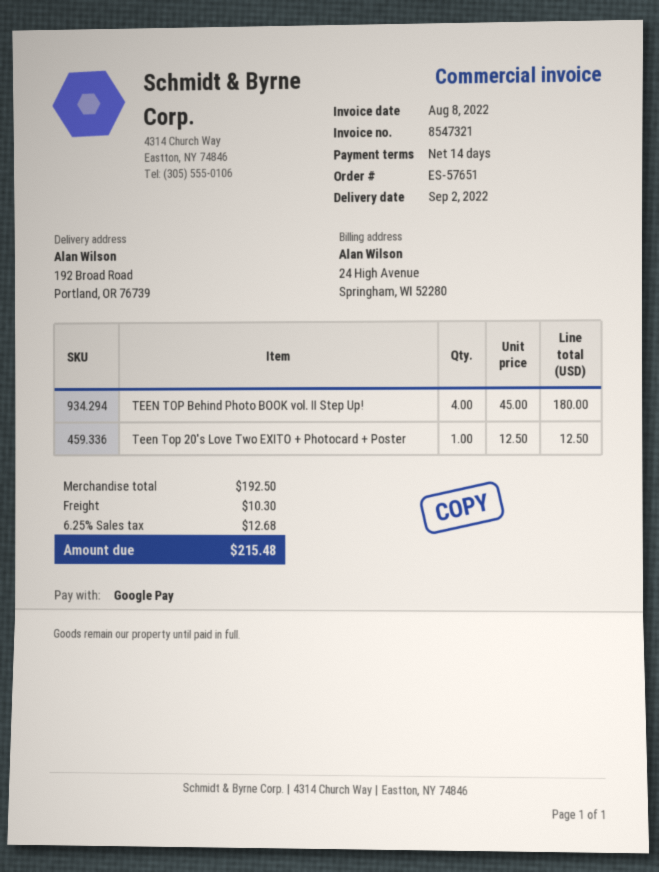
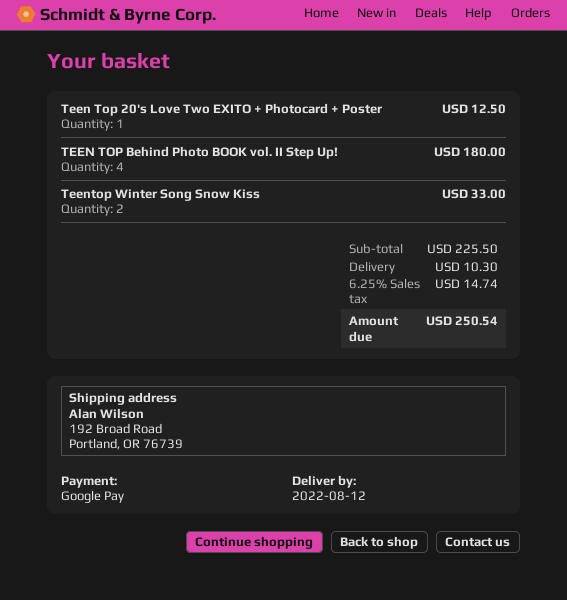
delivery date: 2022-09-02 -> 2022-08-12
Teentop Winter Song Snow Kiss: none -> 2 for 33.00
subtotal: 192.50 -> 225.50
tax: 6.25% = 12.68 -> 6.25% = 14.74
total: 215.48 -> 250.54

